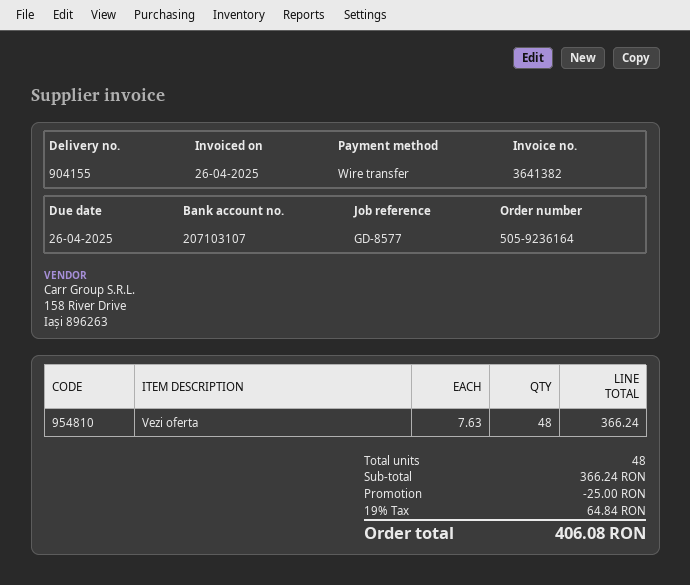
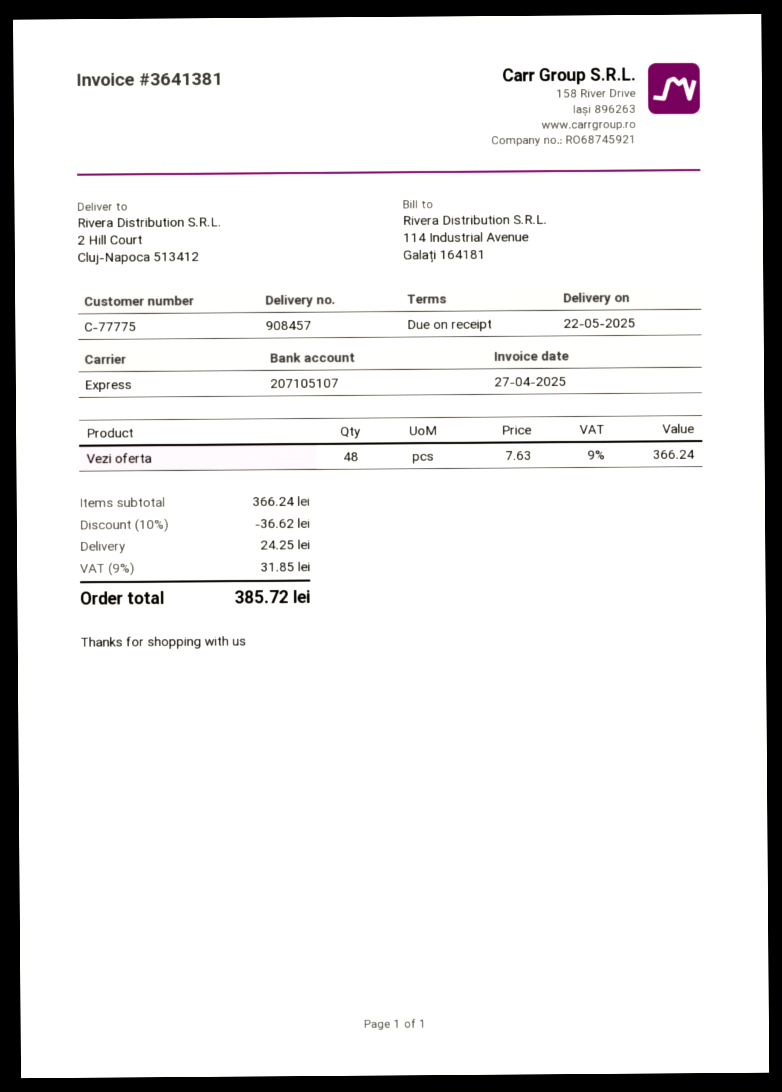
delivery note number: 904155 -> 908457
invoice number: 3641382 -> 3641381
invoice date: 2025-04-26 -> 2025-04-27
bank account: 207103107 -> 207105107
discount: 25.00 -> 36.62
shipping: none -> 24.25
tax: 19% = 64.84 -> 9% = 31.85
total: 406.08 -> 385.72

